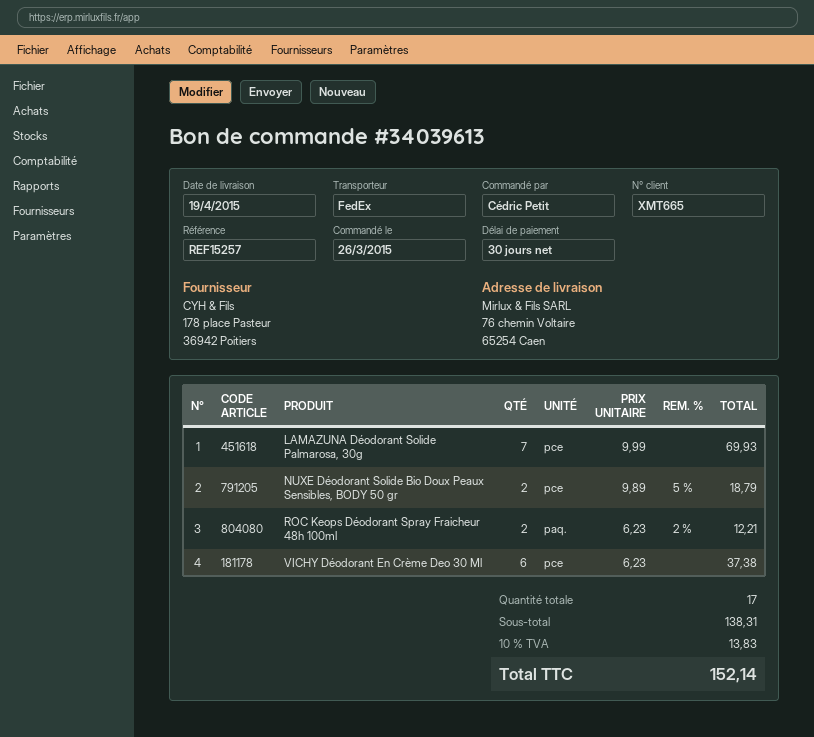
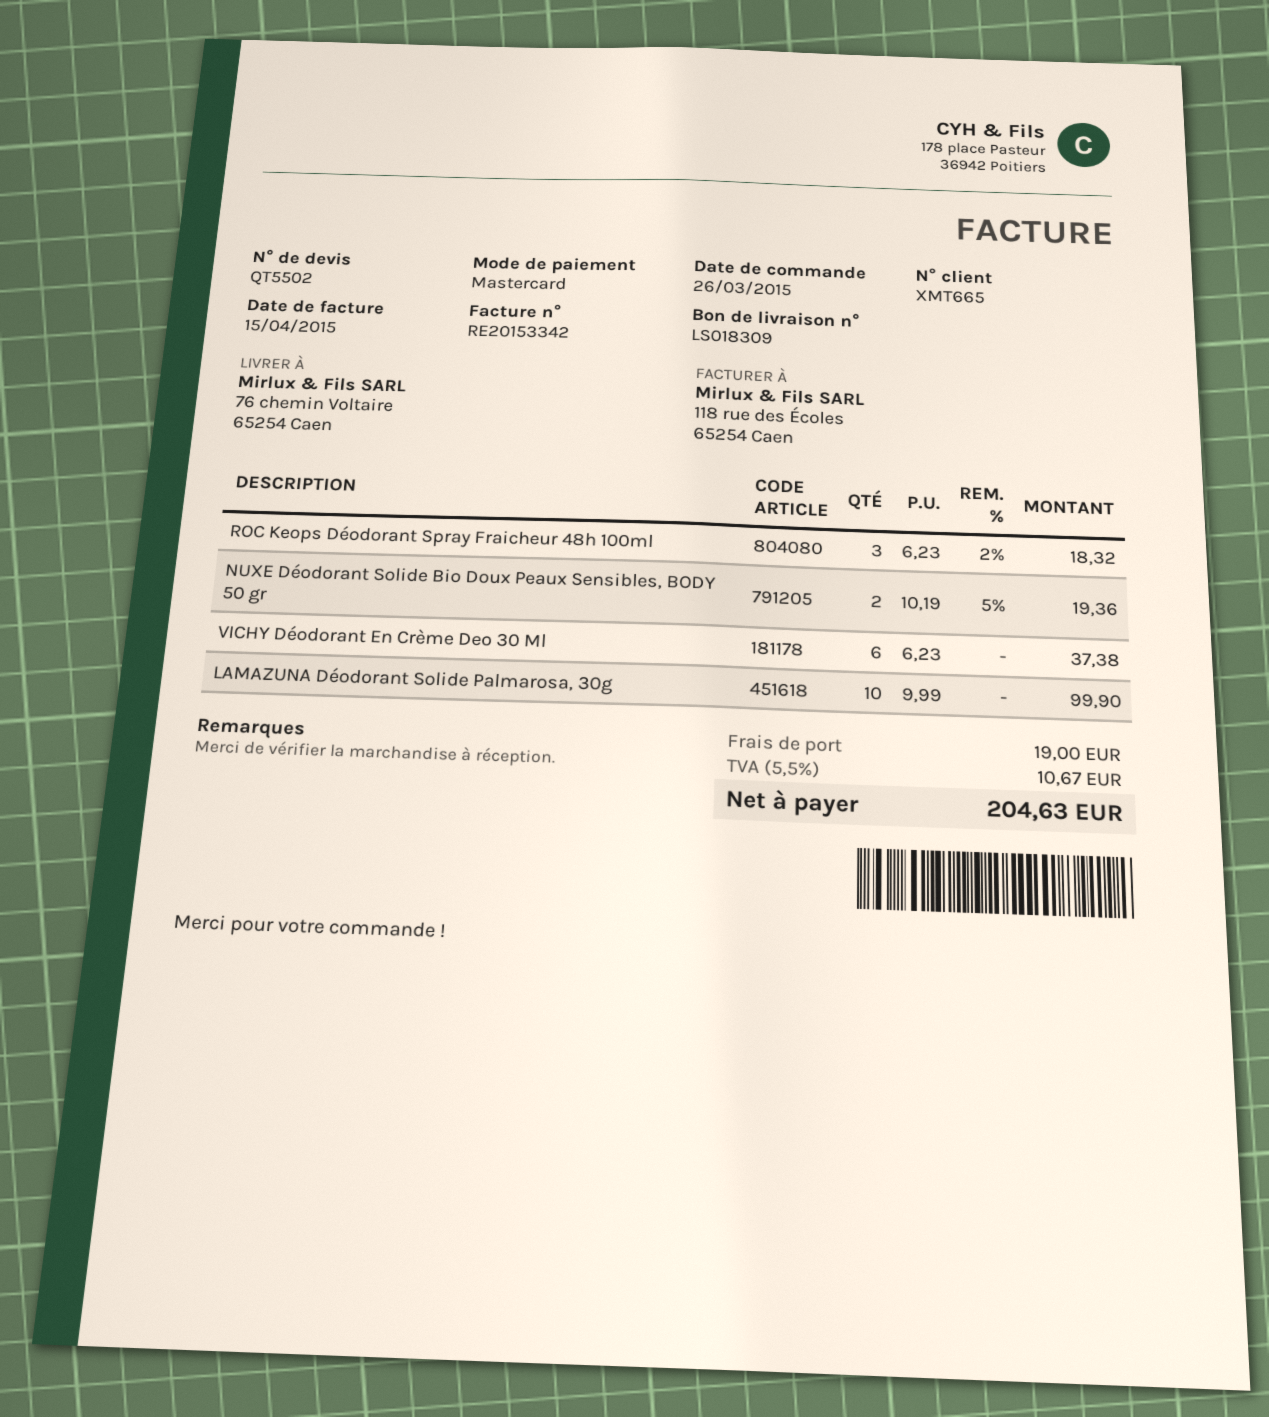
LAMAZUNA Déodorant Solide Palmarosa, 30g: 7 x 9.99 = 69.93 -> 10 x 9.99 = 99.90
NUXE Déodorant Solide Bio Doux Peaux Sensibles, BODY 50 gr: 2 x 9.89 - 5% = 18.79 -> 2 x 10.19 - 5% = 19.36
ROC Keops Déodorant Spray Fraicheur 48h 100ml: 2 x 6.23 - 2% = 12.21 -> 3 x 6.23 - 2% = 18.32
shipping: none -> 19.00
tax: 10% = 13.83 -> 5.5% = 10.67
total: 152.14 -> 204.63

